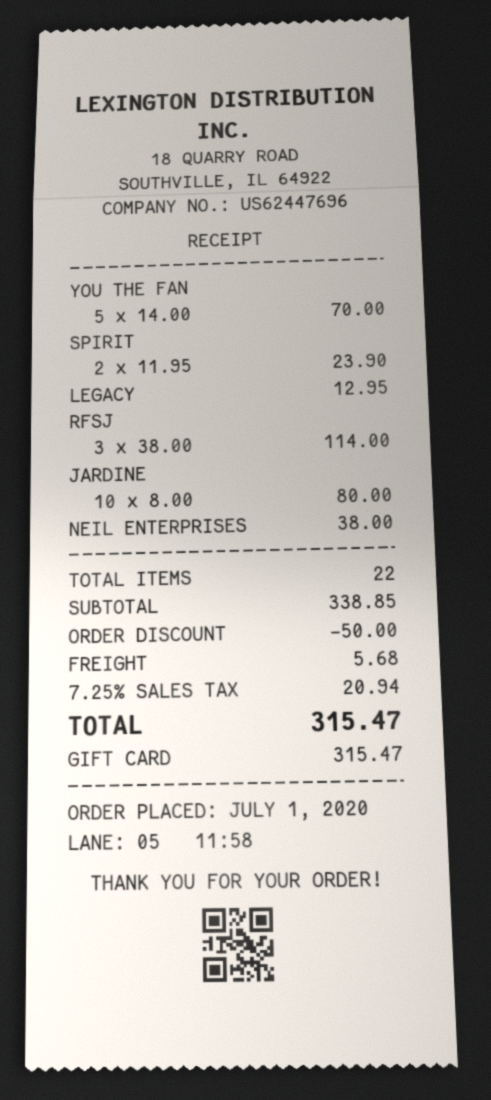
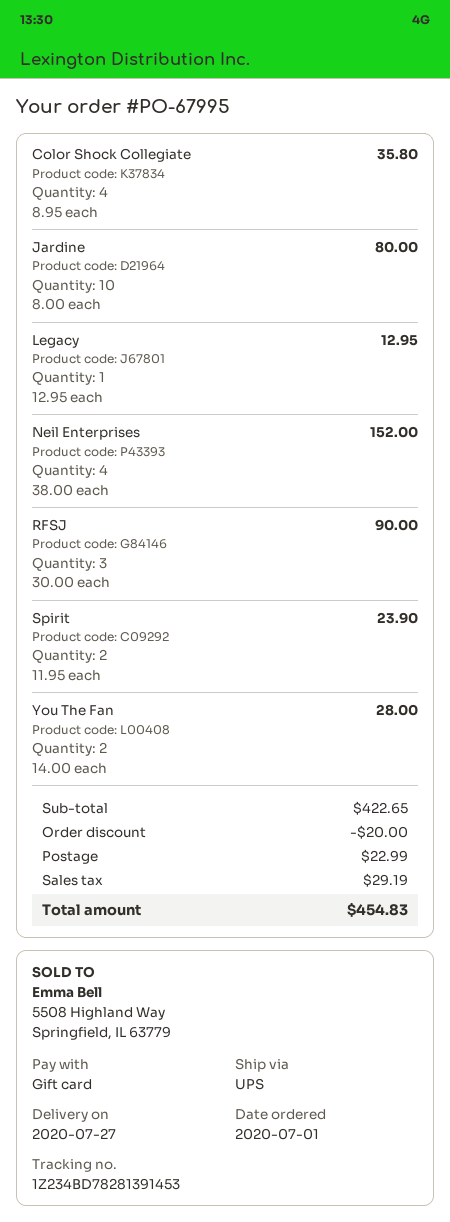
YOU THE FAN: 5 x 14.00 = 70.00 -> 2 x 14.00 = 28.00
RFSJ: 3 x 38.00 = 114.00 -> 3 x 30.00 = 90.00
NEIL ENTERPRISES: 1 x 38.00 = 38.00 -> 4 x 38.00 = 152.00
Color Shock Collegiate: none -> 4 x 8.95 = 35.80
subtotal: 338.85 -> 422.65
discount: 50.00 -> 20.00
shipping: 5.68 -> 22.99
tax: 20.94 -> 29.19
total: 315.47 -> 454.83

